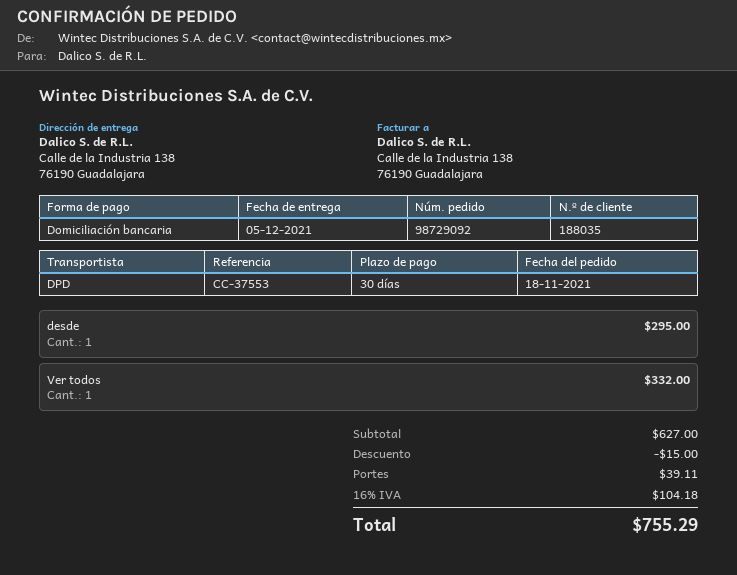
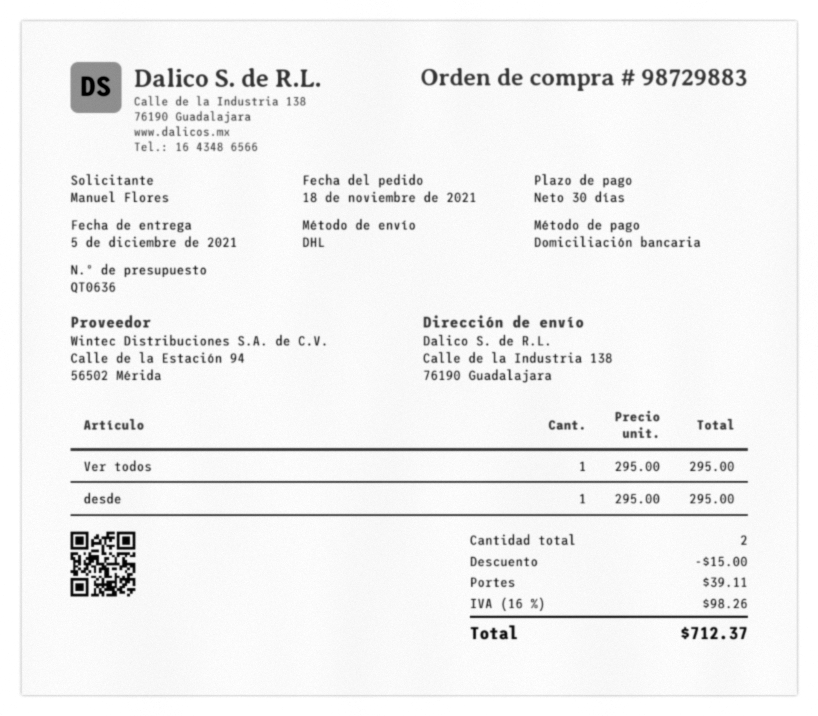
order number: 98729092 -> 98729883
shipping method: DPD -> DHL
Ver todos: 1 for 332.00 -> 1 for 295.00
tax: 16% = 104.18 -> 16% = 98.26
total: 755.29 -> 712.37

